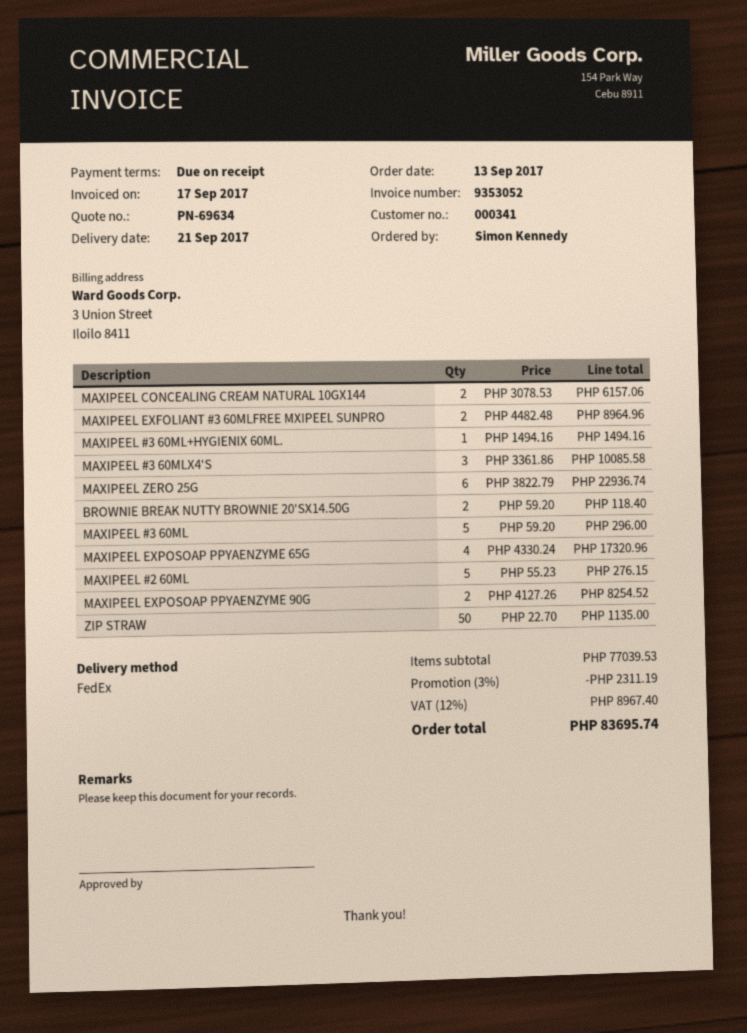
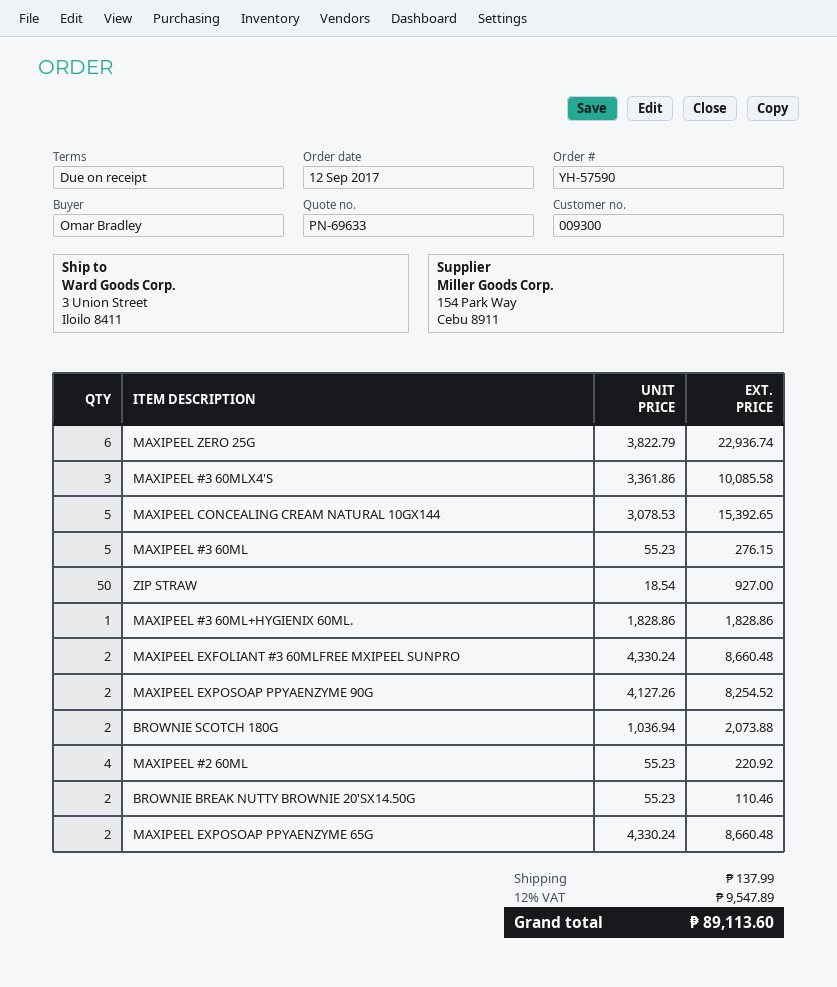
quote number: PN-69634 -> PN-69633
order date: 2017-09-13 -> 2017-09-12
customer number: 000341 -> 009300
ordered by: Simon Kennedy -> Omar Bradley
MAXIPEEL CONCEALING CREAM NATURAL 10GX144: 2 x 3078.53 = 6157.06 -> 5 x 3078.53 = 15392.65
MAXIPEEL EXFOLIANT #3 60MLFREE MXIPEEL SUNPRO: 2 x 4482.48 = 8964.96 -> 2 x 4330.24 = 8660.48
MAXIPEEL #3 60ML+HYGIENIX 60ML.: 1 x 1494.16 = 1494.16 -> 1 x 1828.86 = 1828.86
BROWNIE BREAK NUTTY BROWNIE 20'SX14.50G: 2 x 59.20 = 118.40 -> 2 x 55.23 = 110.46
MAXIPEEL #3 60ML: 5 x 59.20 = 296.00 -> 5 x 55.23 = 276.15
MAXIPEEL EXPOSOAP PPYAENZYME 65G: 4 x 4330.24 = 17320.96 -> 2 x 4330.24 = 8660.48
MAXIPEEL #2 60ML: 5 x 55.23 = 276.15 -> 4 x 55.23 = 220.92
ZIP STRAW: 50 x 22.70 = 1135.00 -> 50 x 18.54 = 927.00
BROWNIE SCOTCH 180G: none -> 2 x 1036.94 = 2073.88
discount: 3% = 2311.19 -> none
shipping: none -> 137.99
tax: 12% = 8967.40 -> 12% = 9547.89
total: 83695.74 -> 89113.60

